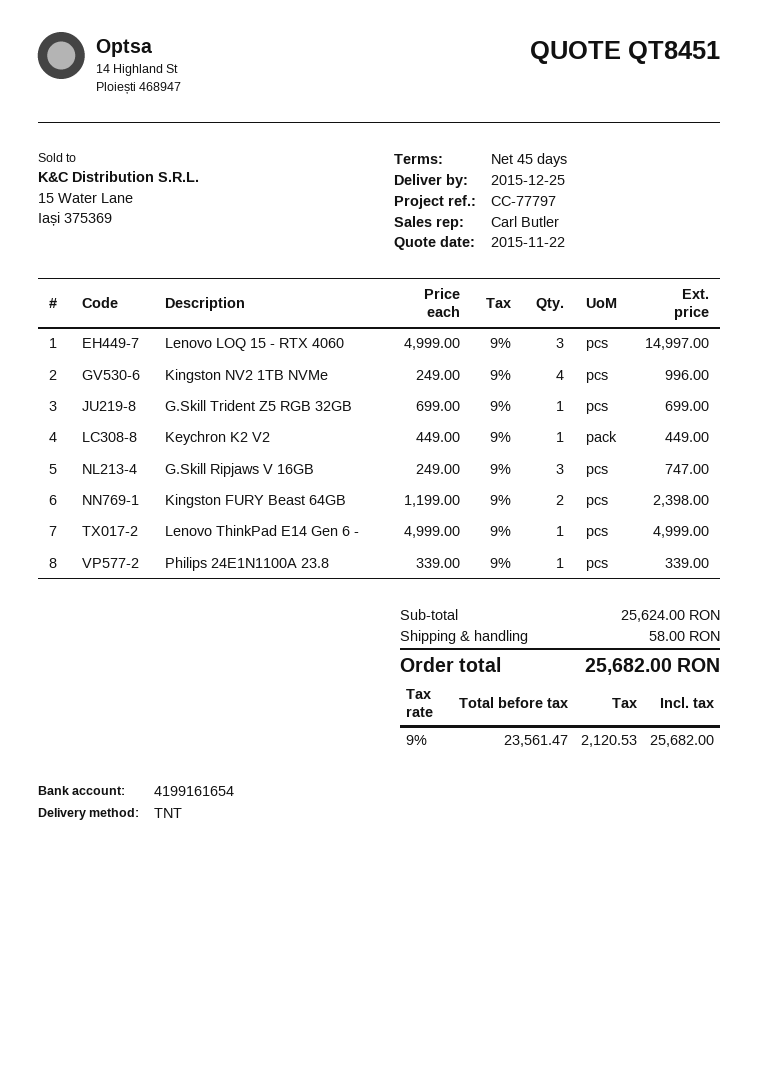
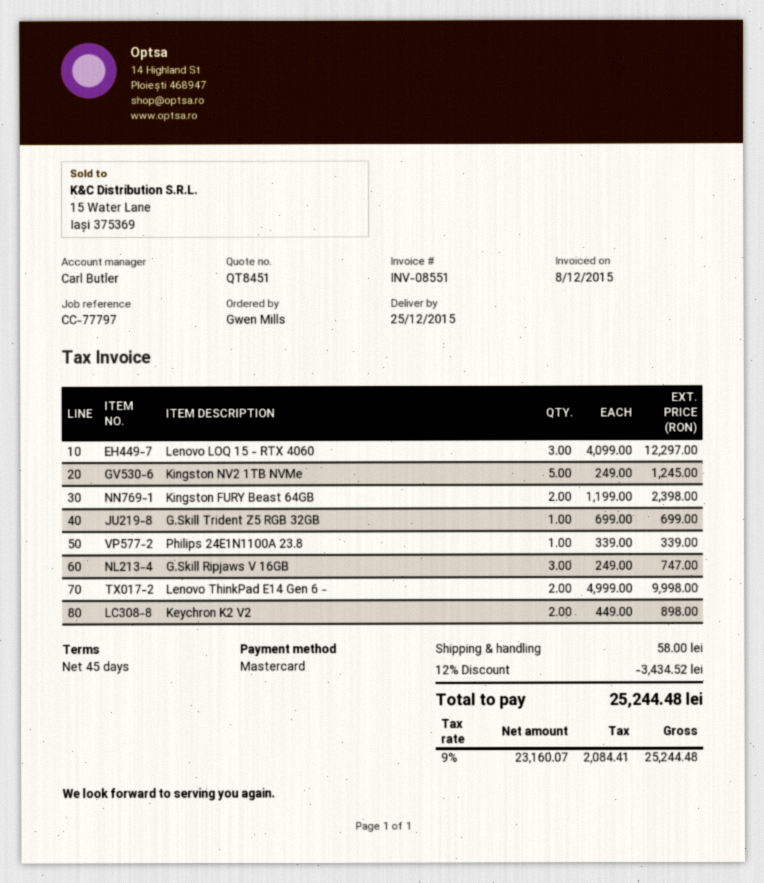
Lenovo LOQ 15 - RTX 4060: 3 x 4999.00 = 14997.00 -> 3 x 4099.00 = 12297.00
Kingston NV2 1TB NVMe: 4 x 249.00 = 996.00 -> 5 x 249.00 = 1245.00
Keychron K2 V2: 1 x 449.00 = 449.00 -> 2 x 449.00 = 898.00
Lenovo ThinkPad E14 Gen 6 -: 1 x 4999.00 = 4999.00 -> 2 x 4999.00 = 9998.00
discount: none -> 12% = 3434.52
net: 23561.47 -> 23160.07
tax: 9% = 2120.53 -> 9% = 2084.41
total: 25682.00 -> 25244.48

